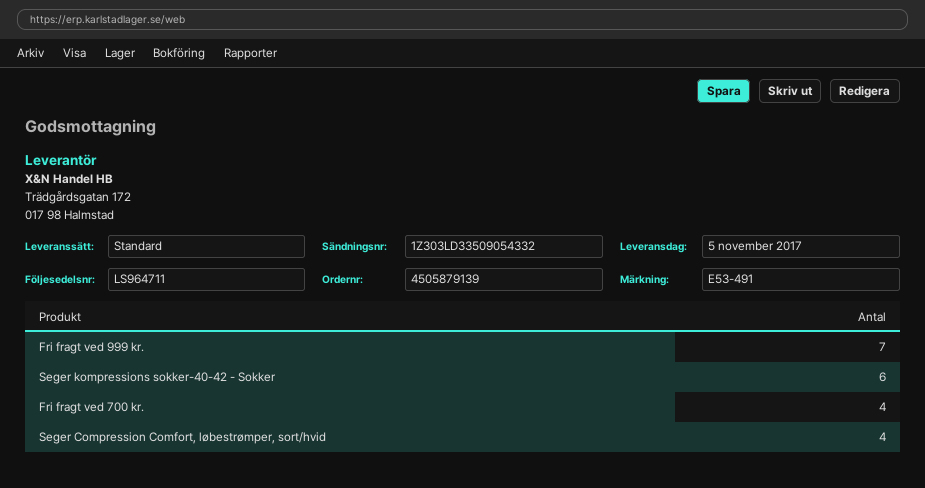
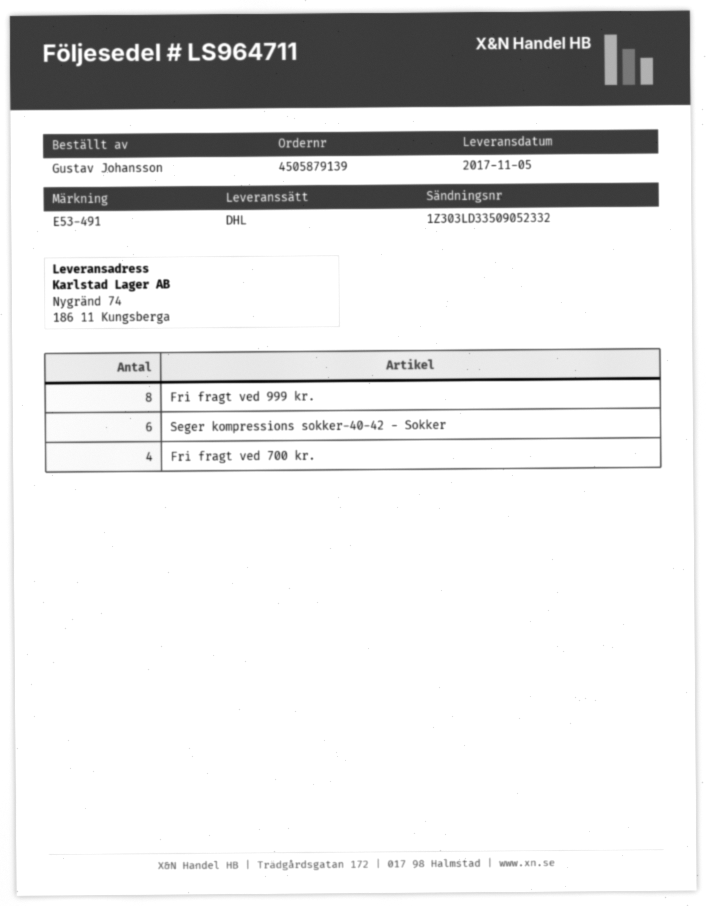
shipping method: standard -> DHL
tracking number: 1Z303LD33509054332 -> 1Z303LD33509052332
Fri fragt ved 999 kr.: 7 -> 8
Seger Compression Comfort, løbestrømper, sort/hvid: 4 -> none

